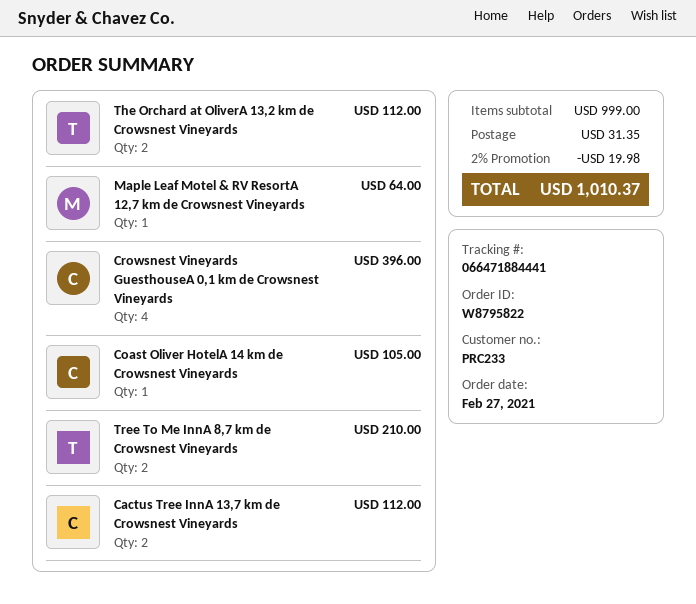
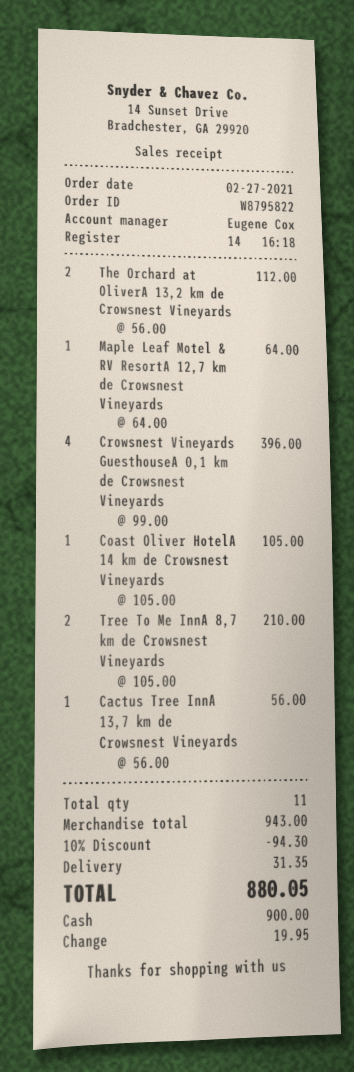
Cactus Tree InnA 13,7 km de Crowsnest Vineyards: 2 for 112.00 -> 1 for 56.00
subtotal: 999.00 -> 943.00
discount: 2% = 19.98 -> 10% = 94.30
total: 1010.37 -> 880.05

